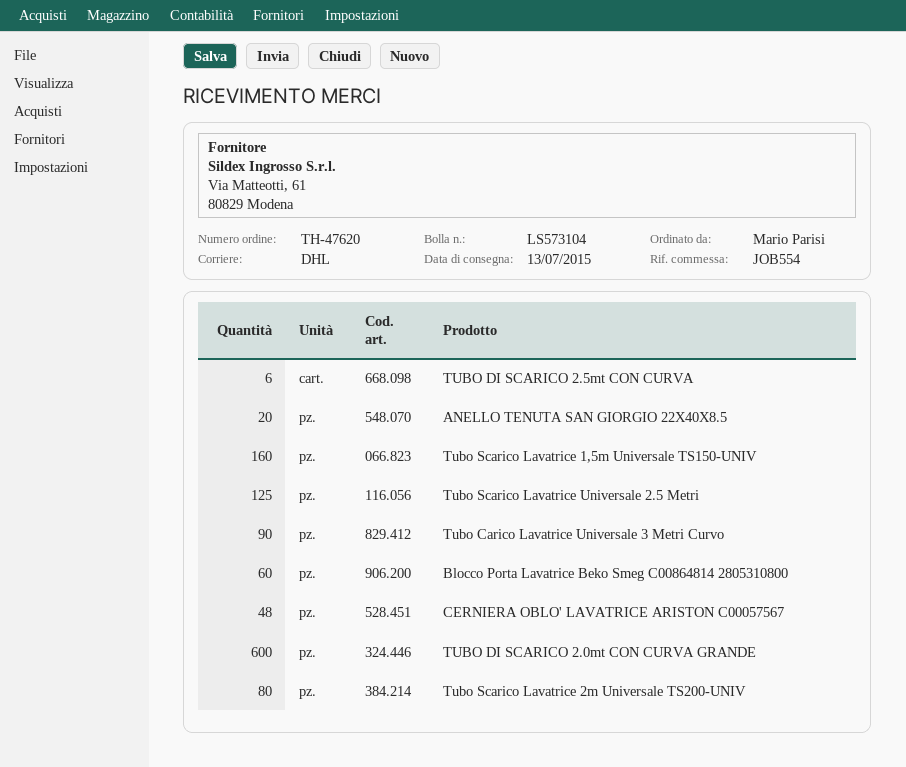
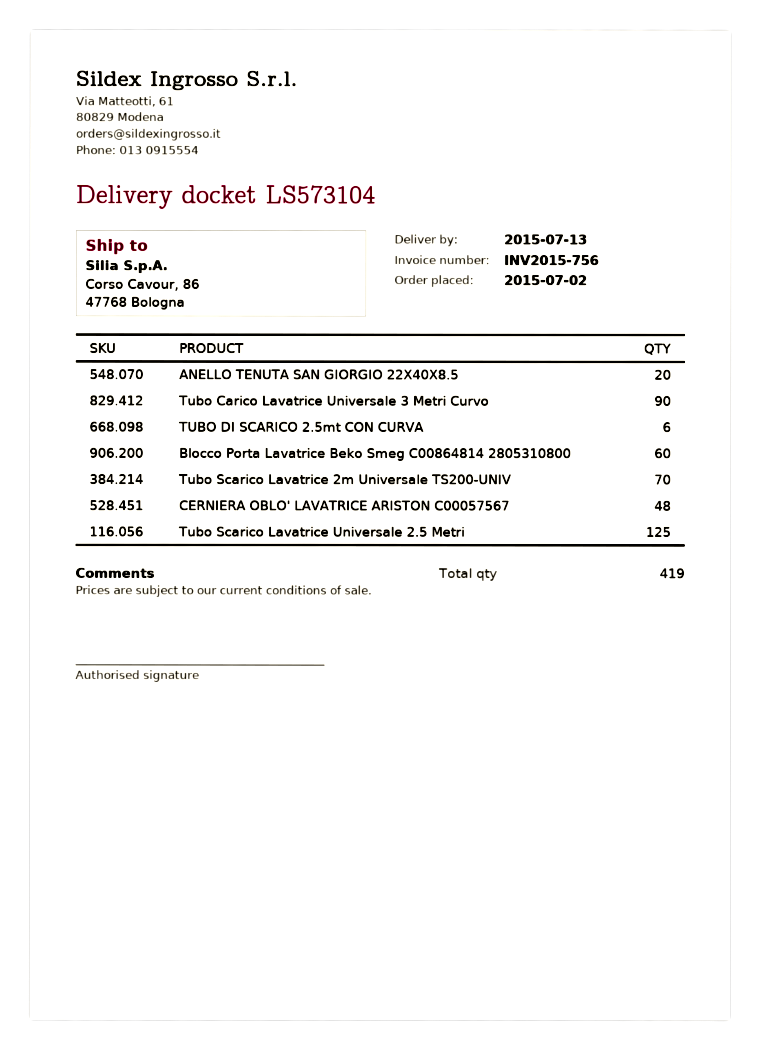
Tubo Scarico Lavatrice 1,5m Universale TS150-UNIV: 160 -> none
TUBO DI SCARICO 2.0mt CON CURVA GRANDE: 600 -> none
Tubo Scarico Lavatrice 2m Universale TS200-UNIV: 80 -> 70

